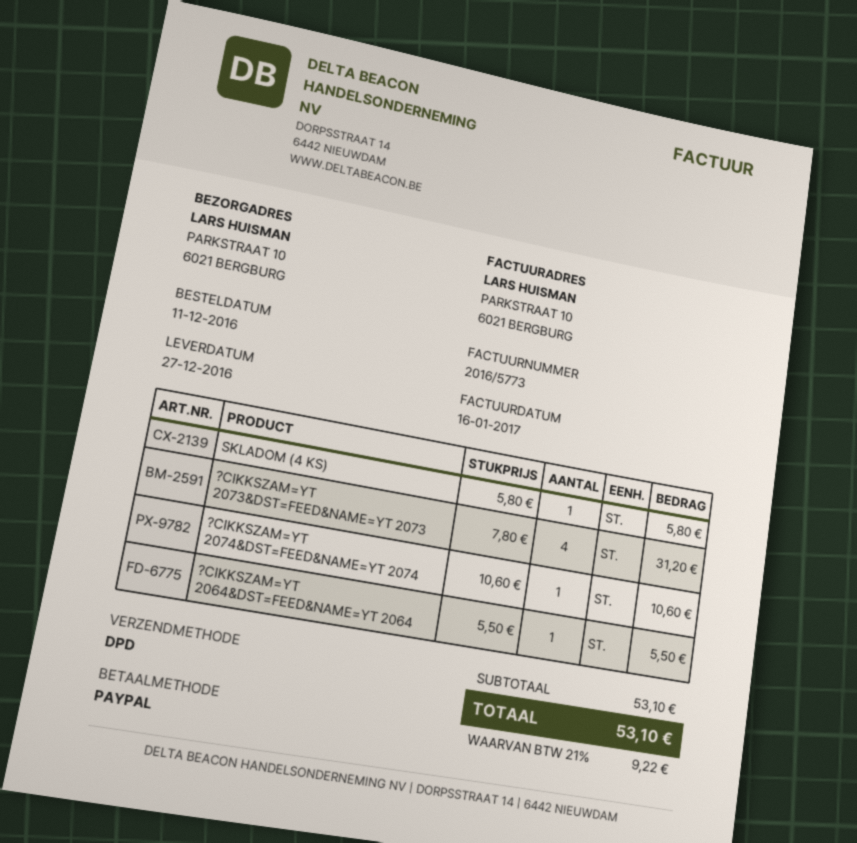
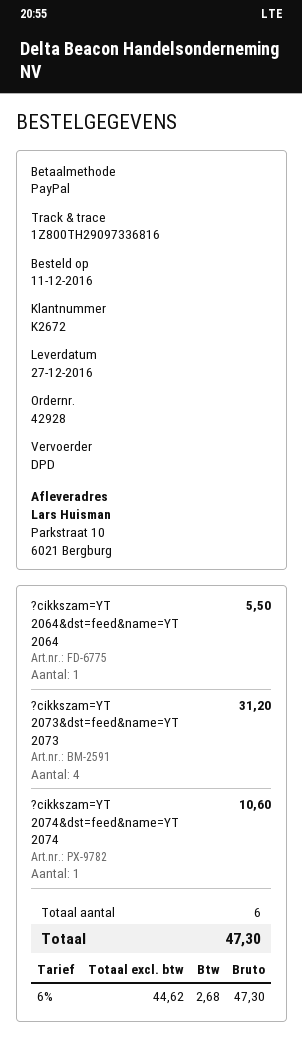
SKLADOM (4 KS): 1 for 5.80 -> none
tax: 21% = 9.22 -> 6% = 2.68
total: 53.10 -> 47.30

